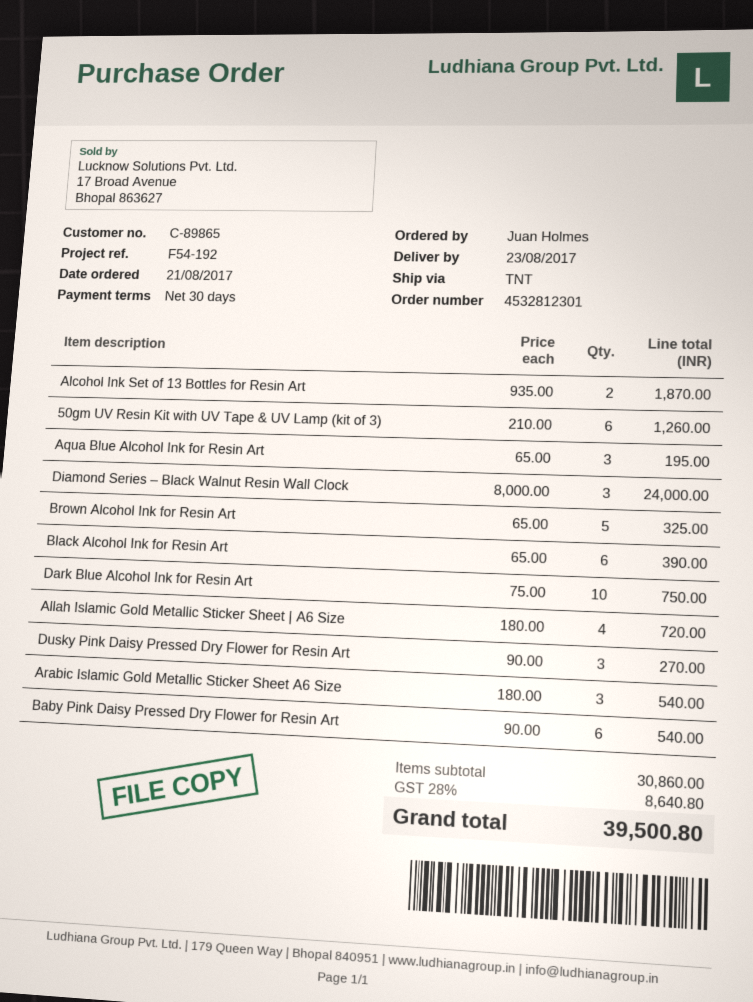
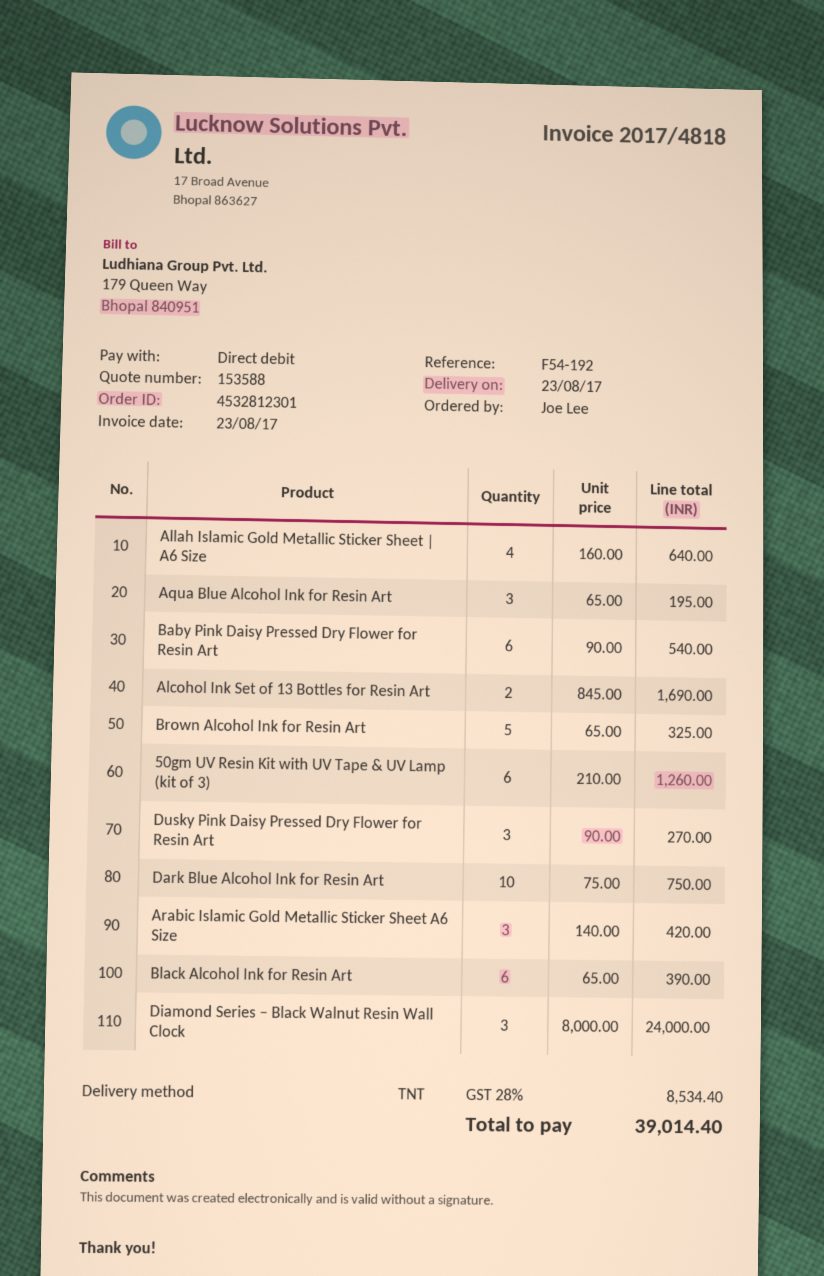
ordered by: Juan Holmes -> Joe Lee
Alcohol Ink Set of 13 Bottles for Resin Art: 2 x 935.00 = 1870.00 -> 2 x 845.00 = 1690.00
Allah Islamic Gold Metallic Sticker Sheet | A6 Size: 4 x 180.00 = 720.00 -> 4 x 160.00 = 640.00
Arabic Islamic Gold Metallic Sticker Sheet A6 Size: 3 x 180.00 = 540.00 -> 3 x 140.00 = 420.00
tax: 28% = 8640.80 -> 28% = 8534.40
total: 39500.80 -> 39014.40

